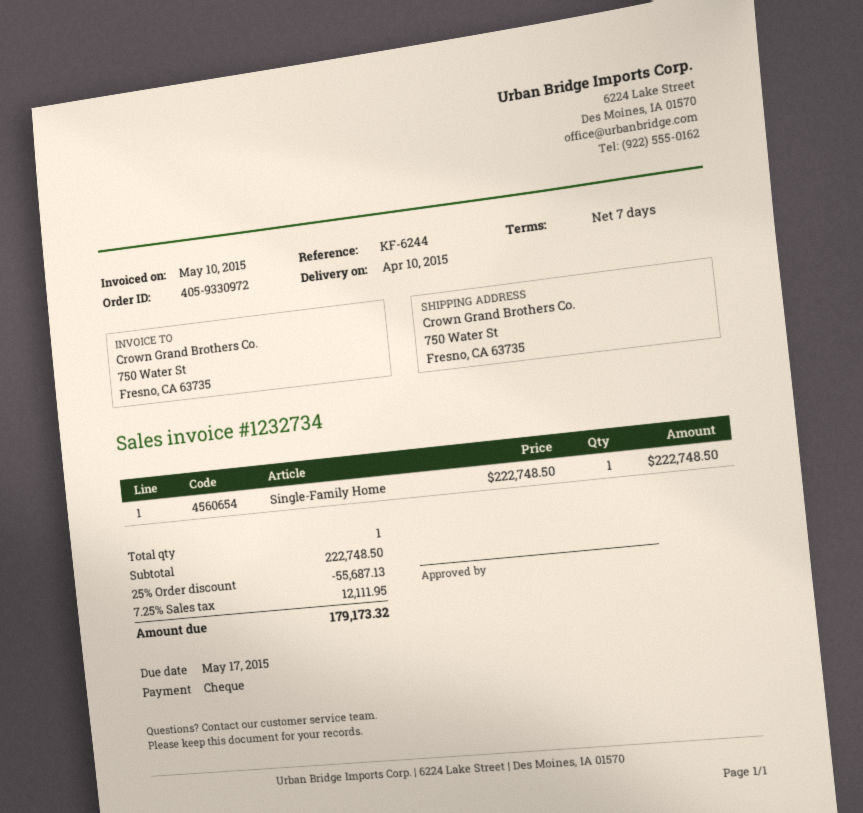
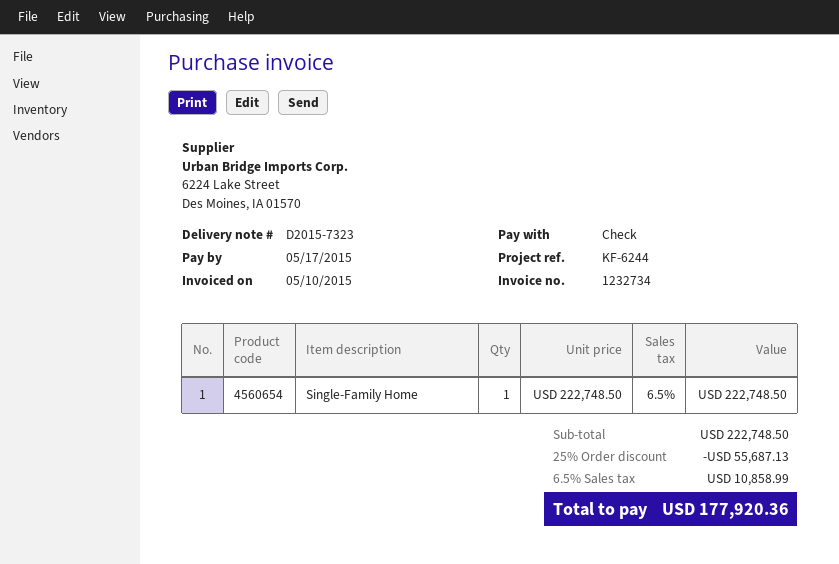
tax: 7.25% = 12111.95 -> 6.5% = 10858.99
total: 179173.32 -> 177920.36

